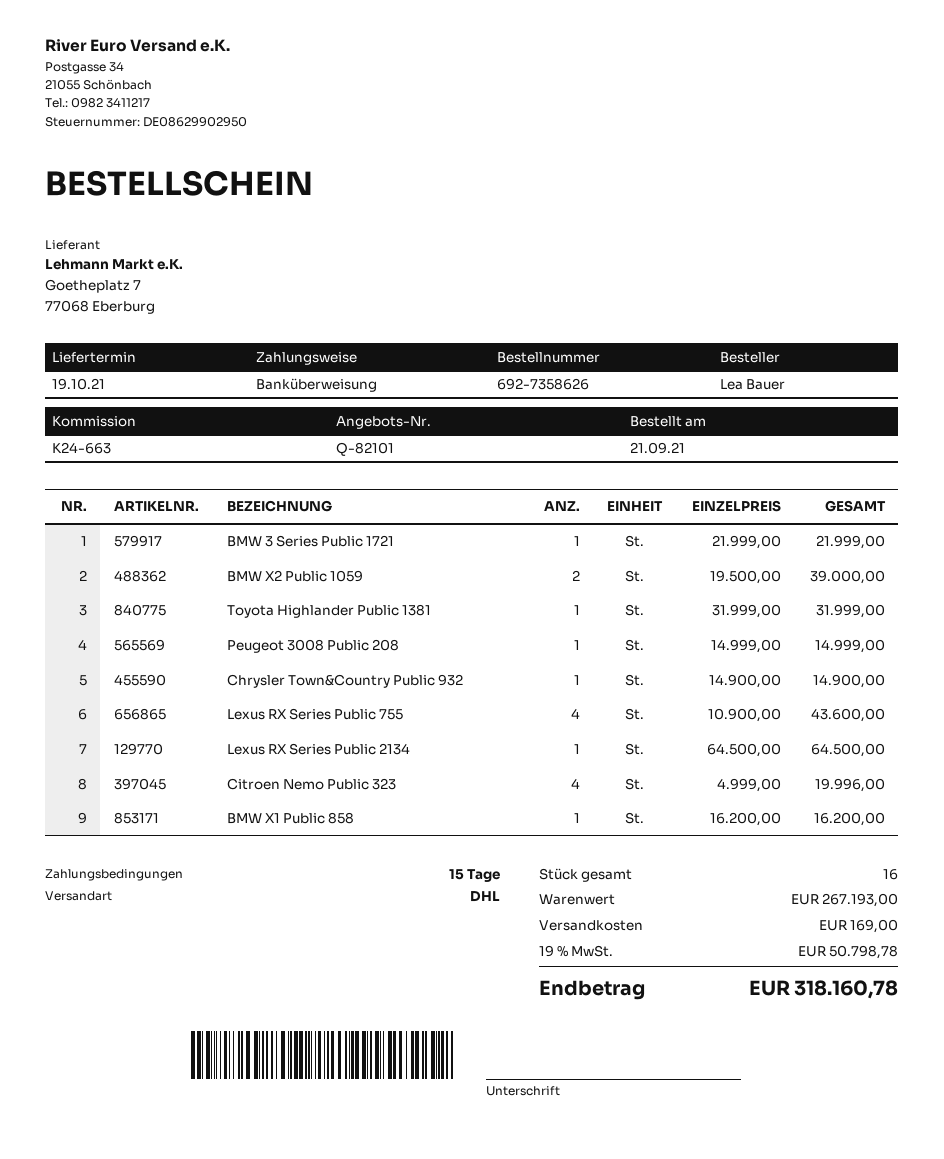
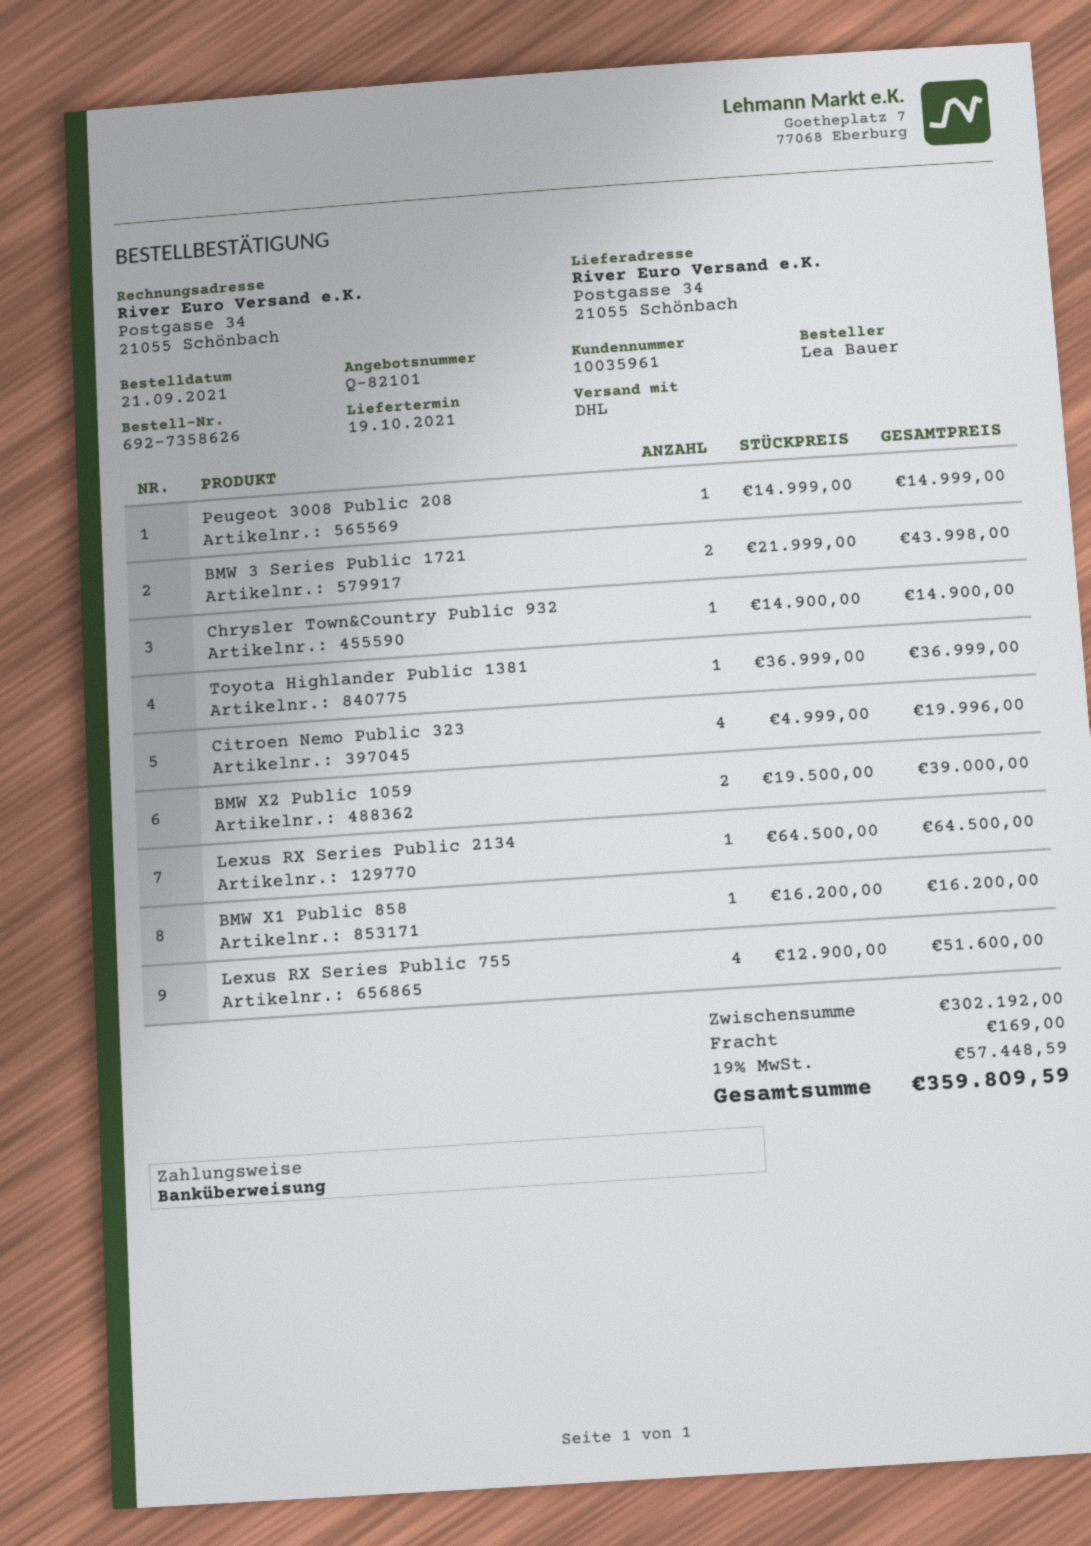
BMW 3 Series Public 1721: 1 x 21999.00 = 21999.00 -> 2 x 21999.00 = 43998.00
Toyota Highlander Public 1381: 1 x 31999.00 = 31999.00 -> 1 x 36999.00 = 36999.00
Lexus RX Series Public 755: 4 x 10900.00 = 43600.00 -> 4 x 12900.00 = 51600.00
subtotal: 267193.00 -> 302192.00
tax: 19% = 50798.78 -> 19% = 57448.59
total: 318160.78 -> 359809.59

